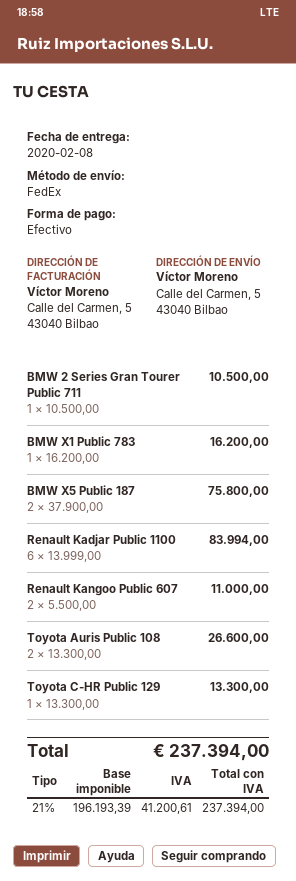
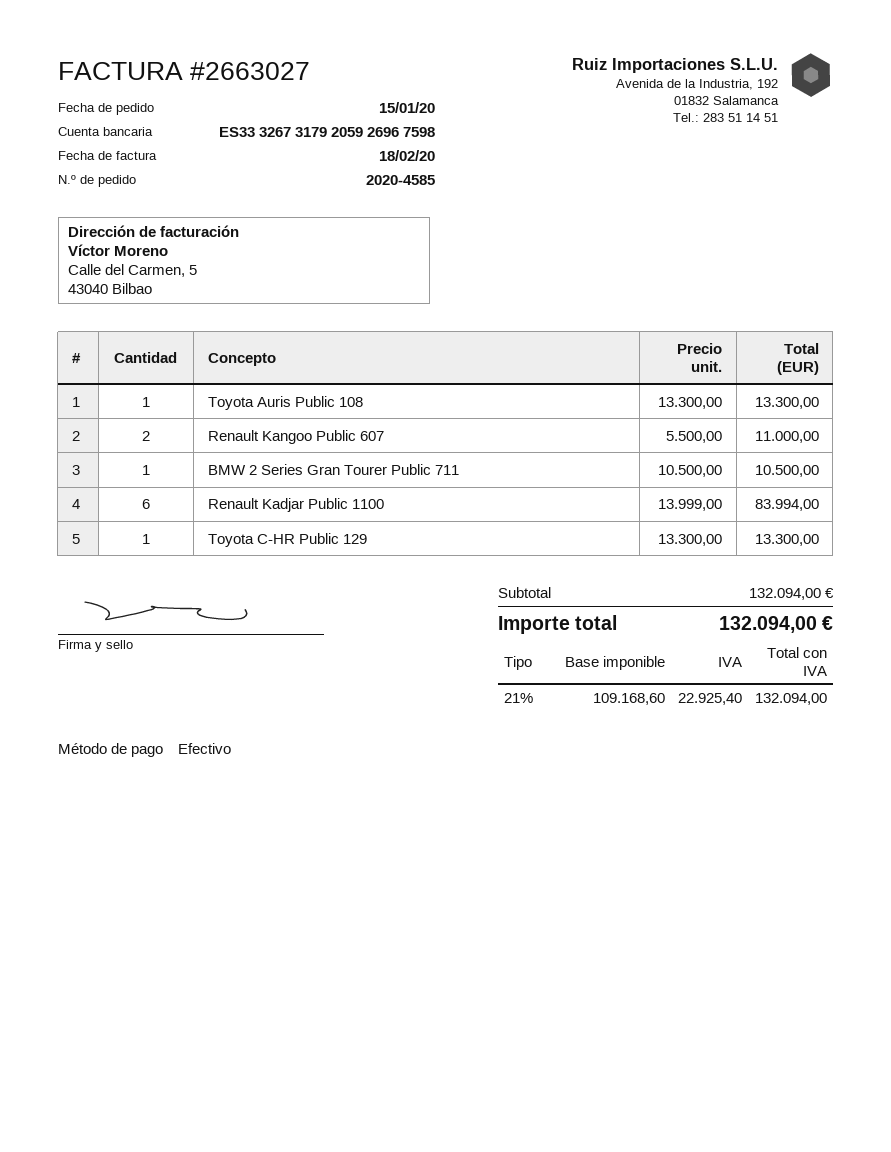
BMW X1 Public 783: 1 x 16200.00 = 16200.00 -> none
BMW X5 Public 187: 2 x 37900.00 = 75800.00 -> none
Toyota Auris Public 108: 2 x 13300.00 = 26600.00 -> 1 x 13300.00 = 13300.00
net: 196193.39 -> 109168.60
tax: 21% = 41200.61 -> 21% = 22925.40
total: 237394.00 -> 132094.00

